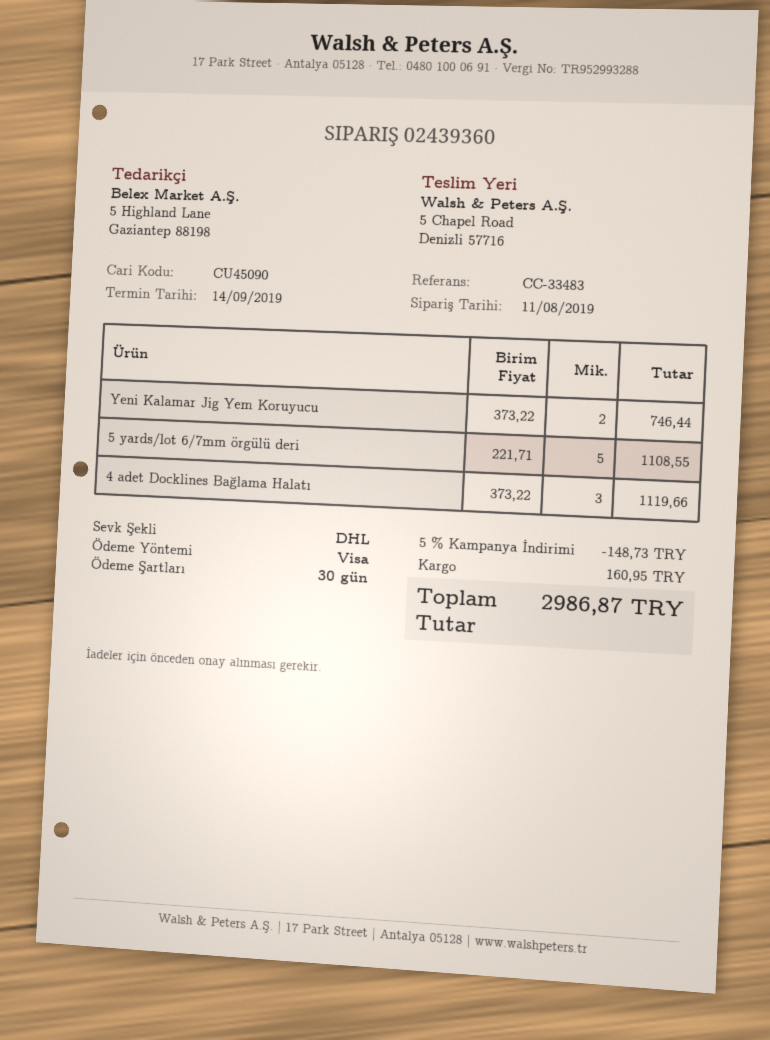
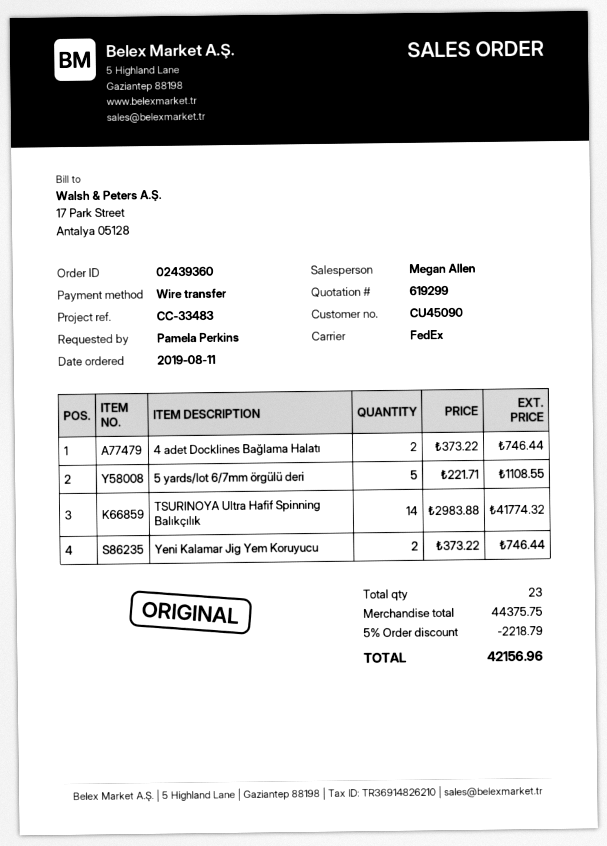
payment method: Visa -> bank transfer
shipping method: DHL -> FedEx
4 adet Docklines Bağlama Halatı: 3 x 373.22 = 1119.66 -> 2 x 373.22 = 746.44
TSURINOYA Ultra Hafif Spinning Balıkçılık: none -> 14 x 2983.88 = 41774.32
discount: 5% = 148.73 -> 5% = 2218.79
shipping: 160.95 -> none
total: 2986.87 -> 42156.96

